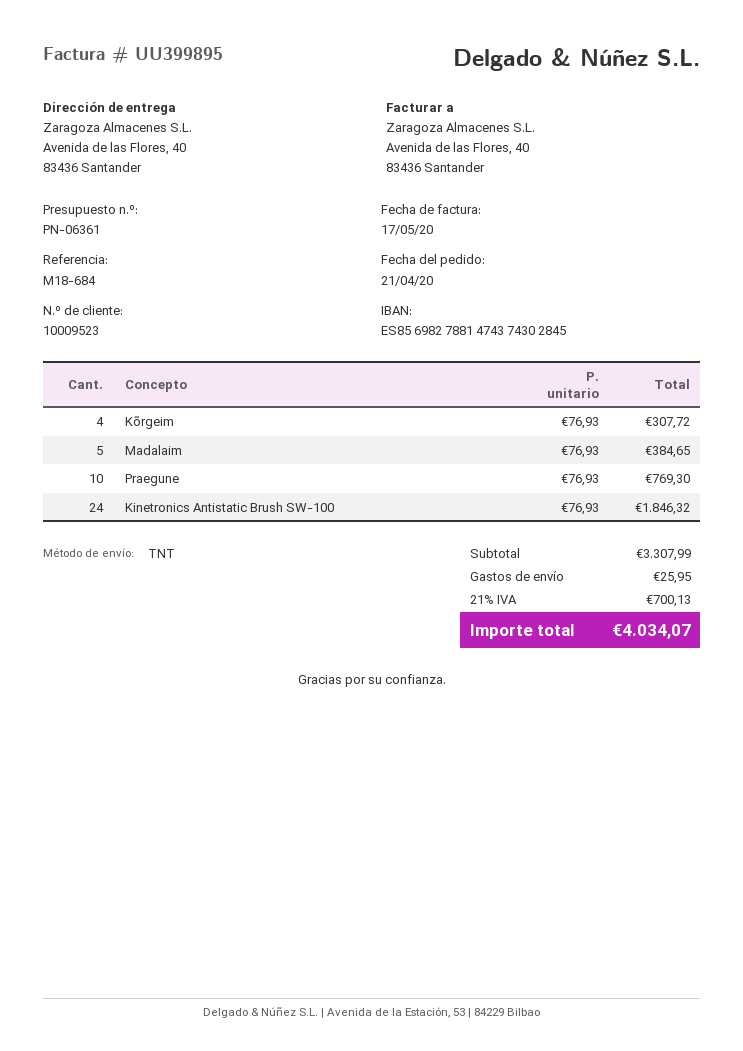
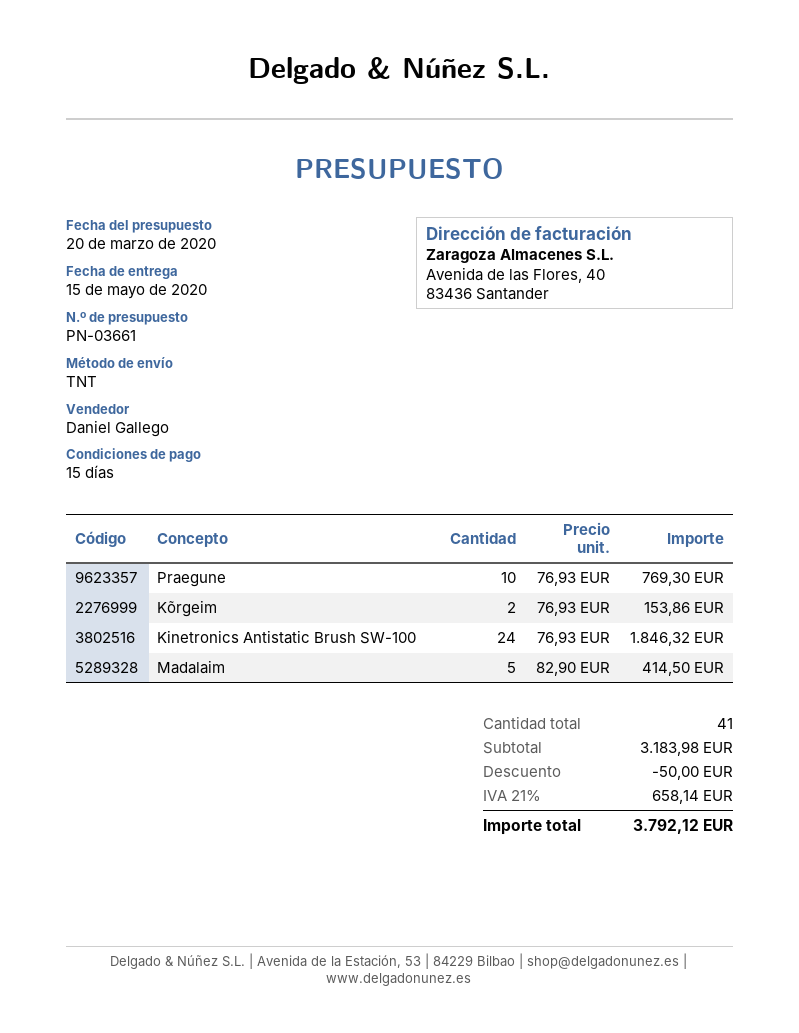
quote number: PN-06361 -> PN-03661
Kõrgeim: 4 x 76.93 = 307.72 -> 2 x 76.93 = 153.86
Madalaim: 5 x 76.93 = 384.65 -> 5 x 82.90 = 414.50
subtotal: 3307.99 -> 3183.98
discount: none -> 50.00
shipping: 25.95 -> none
tax: 21% = 700.13 -> 21% = 658.14
total: 4034.07 -> 3792.12

